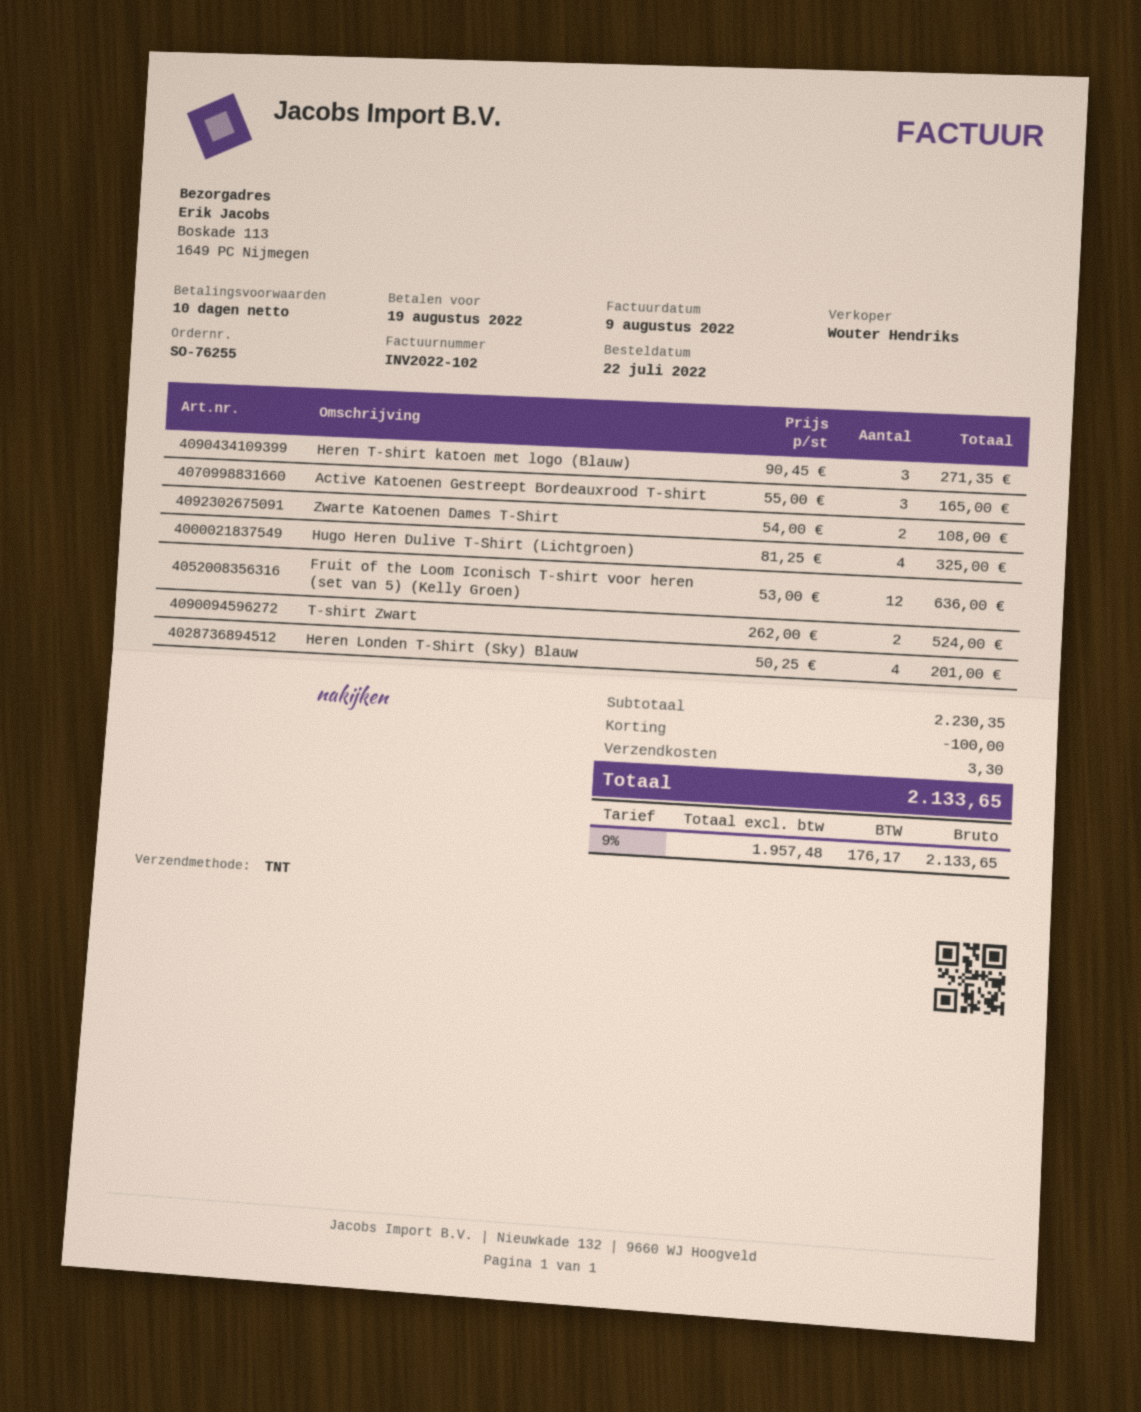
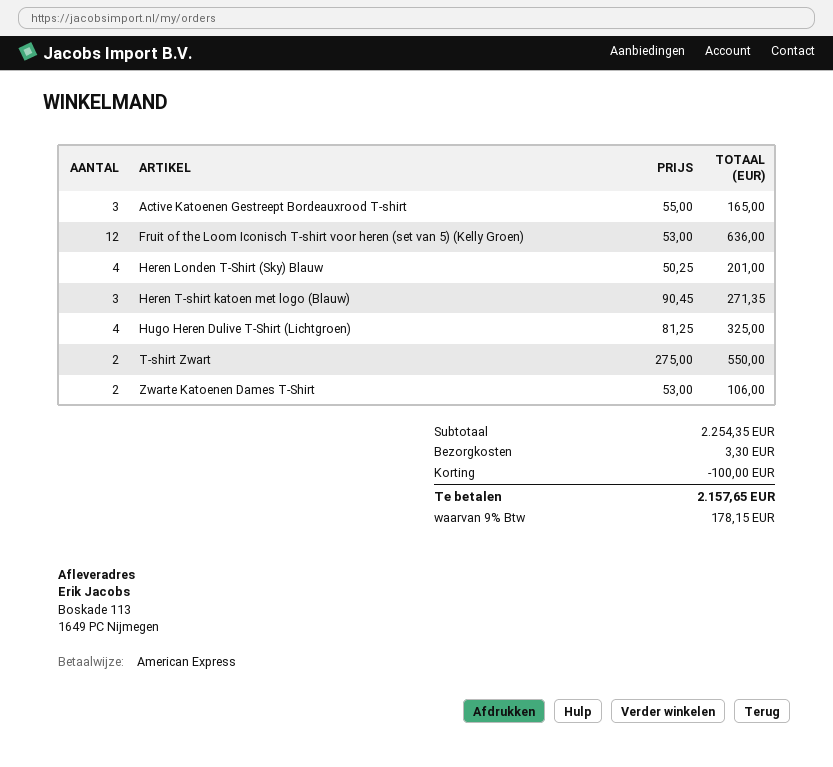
Zwarte Katoenen Dames T-Shirt: 2 x 54.00 = 108.00 -> 2 x 53.00 = 106.00
T-shirt Zwart: 2 x 262.00 = 524.00 -> 2 x 275.00 = 550.00
subtotal: 2230.35 -> 2254.35
tax: 9% = 176.17 -> 9% = 178.15
total: 2133.65 -> 2157.65

